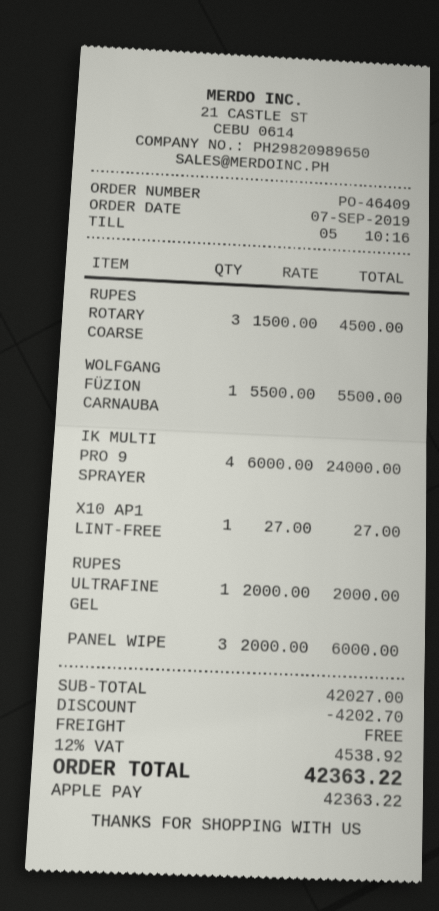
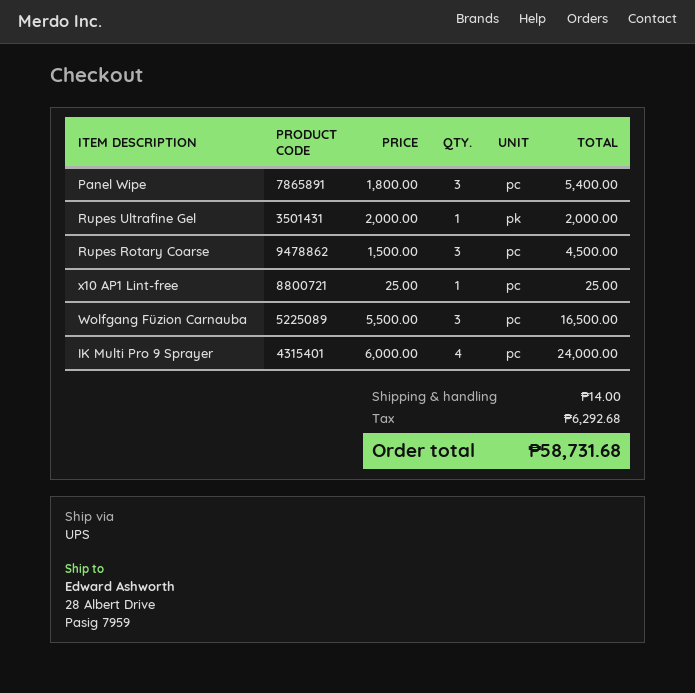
WOLFGANG FÜZION CARNAUBA: 1 x 5500.00 = 5500.00 -> 3 x 5500.00 = 16500.00
X10 AP1 LINT-FREE: 1 x 27.00 = 27.00 -> 1 x 25.00 = 25.00
PANEL WIPE: 3 x 2000.00 = 6000.00 -> 3 x 1800.00 = 5400.00
discount: 4202.70 -> none
shipping: 0.00 -> 14.00
tax: 4538.92 -> 6292.68
total: 42363.22 -> 58731.68

